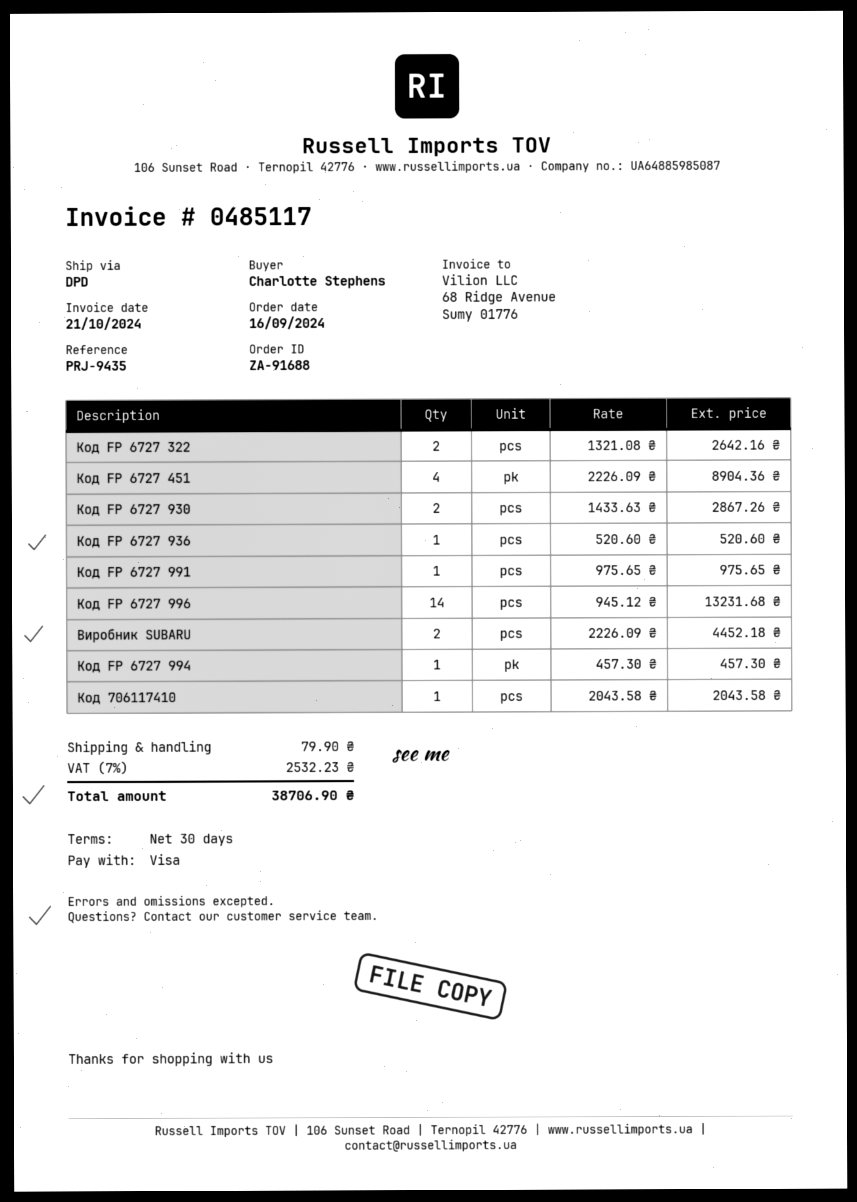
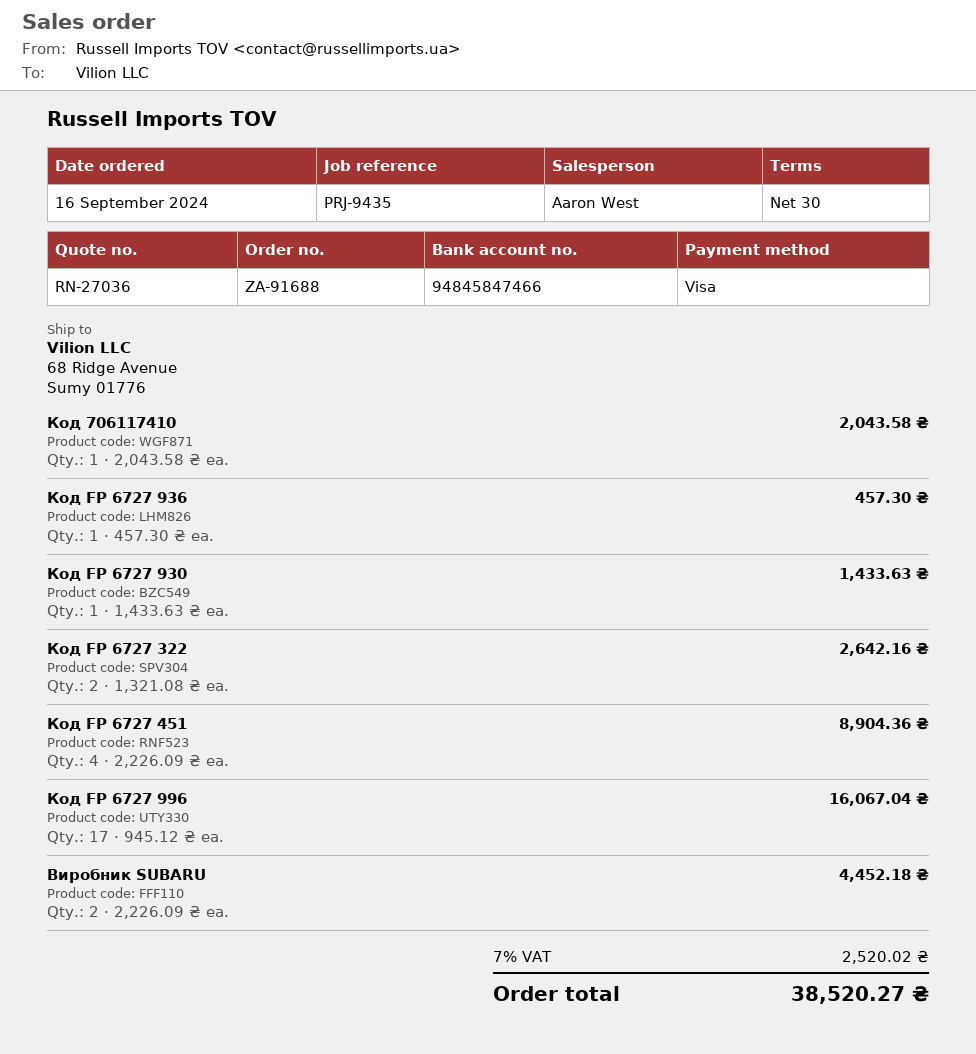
Код FP 6727 930: 2 x 1433.63 = 2867.26 -> 1 x 1433.63 = 1433.63
Код FP 6727 936: 1 x 520.60 = 520.60 -> 1 x 457.30 = 457.30
Код FP 6727 991: 1 x 975.65 = 975.65 -> none
Код FP 6727 996: 14 x 945.12 = 13231.68 -> 17 x 945.12 = 16067.04
Код FP 6727 994: 1 x 457.30 = 457.30 -> none
shipping: 79.90 -> none
tax: 7% = 2532.23 -> 7% = 2520.02
total: 38706.90 -> 38520.27

